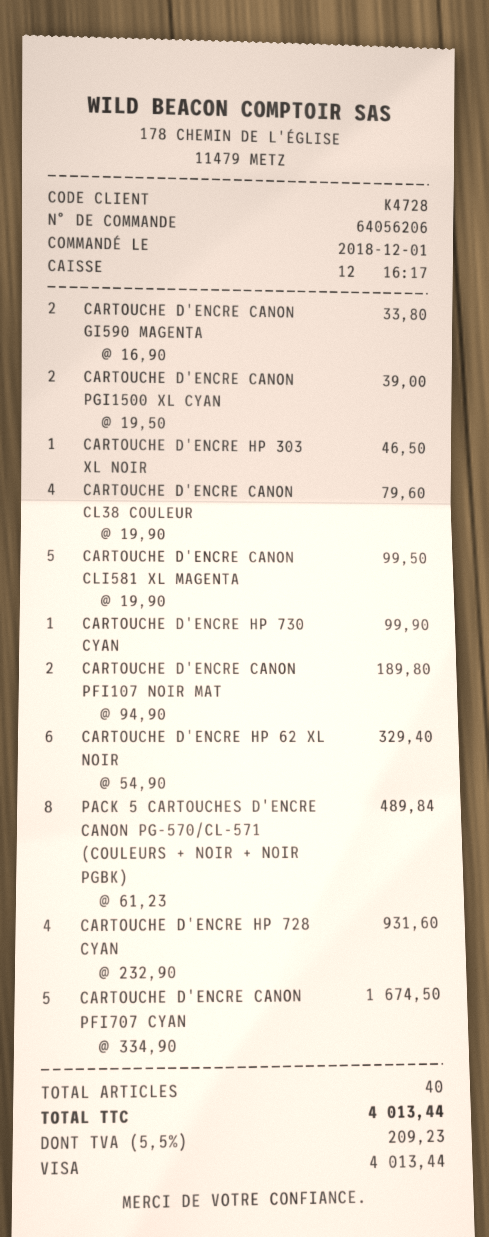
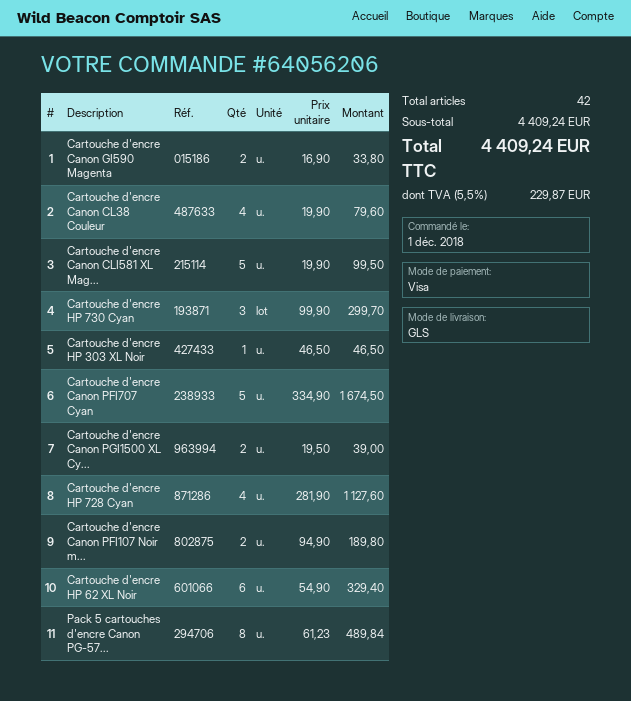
CARTOUCHE D'ENCRE HP 730 CYAN: 1 x 99.90 = 99.90 -> 3 x 99.90 = 299.70
CARTOUCHE D'ENCRE HP 728 CYAN: 4 x 232.90 = 931.60 -> 4 x 281.90 = 1127.60
total quantity: 40 -> 42
tax: 5.5% = 209.23 -> 5.5% = 229.87
total: 4013.44 -> 4409.24

